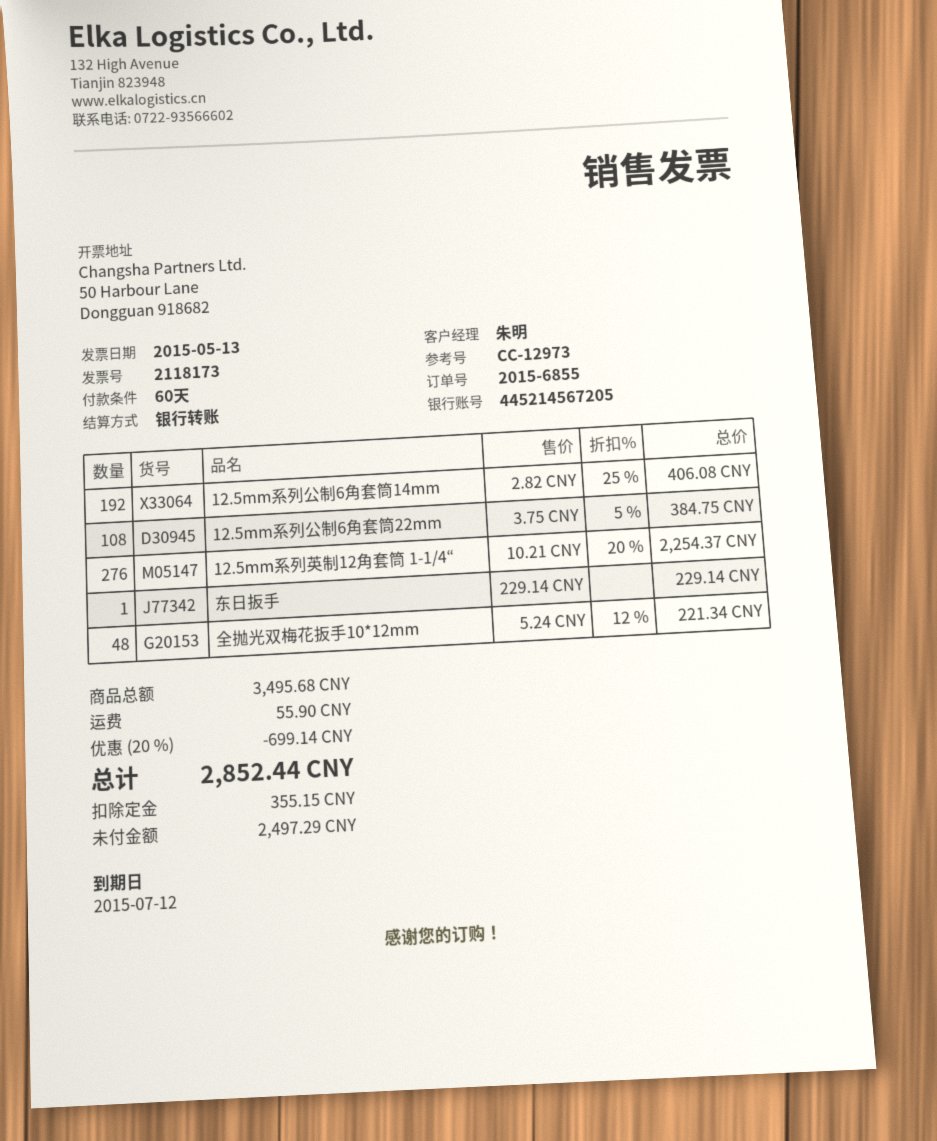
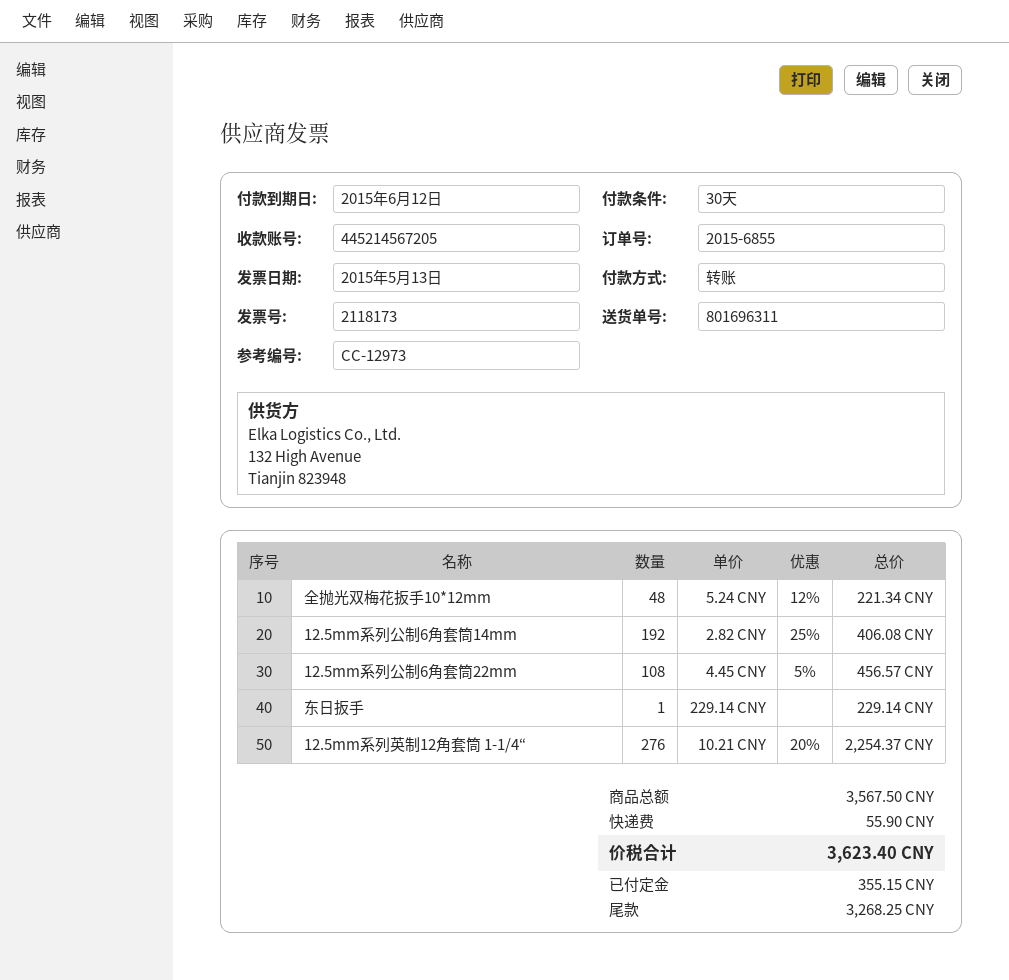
payment terms: 60 days -> 30 days
due date: 2015-07-12 -> 2015-06-12
12.5mm系列公制6角套筒22mm: 108 x 3.75 - 5% = 384.75 -> 108 x 4.45 - 5% = 456.57
subtotal: 3495.68 -> 3567.50
discount: 20% = 699.14 -> none
total: 2852.44 -> 3623.40
balance: 2497.29 -> 3268.25

